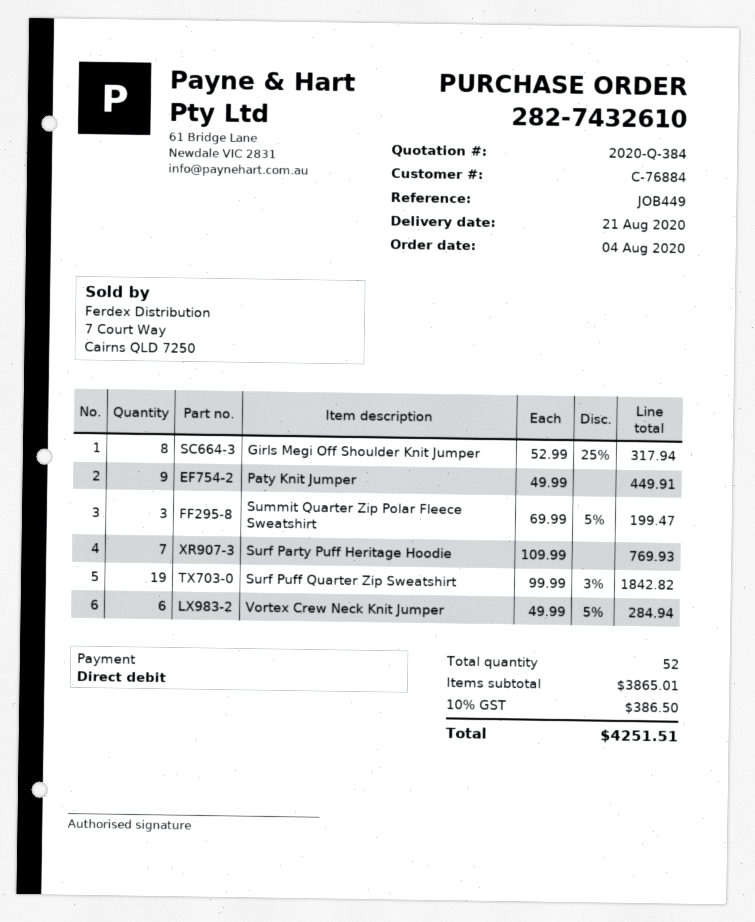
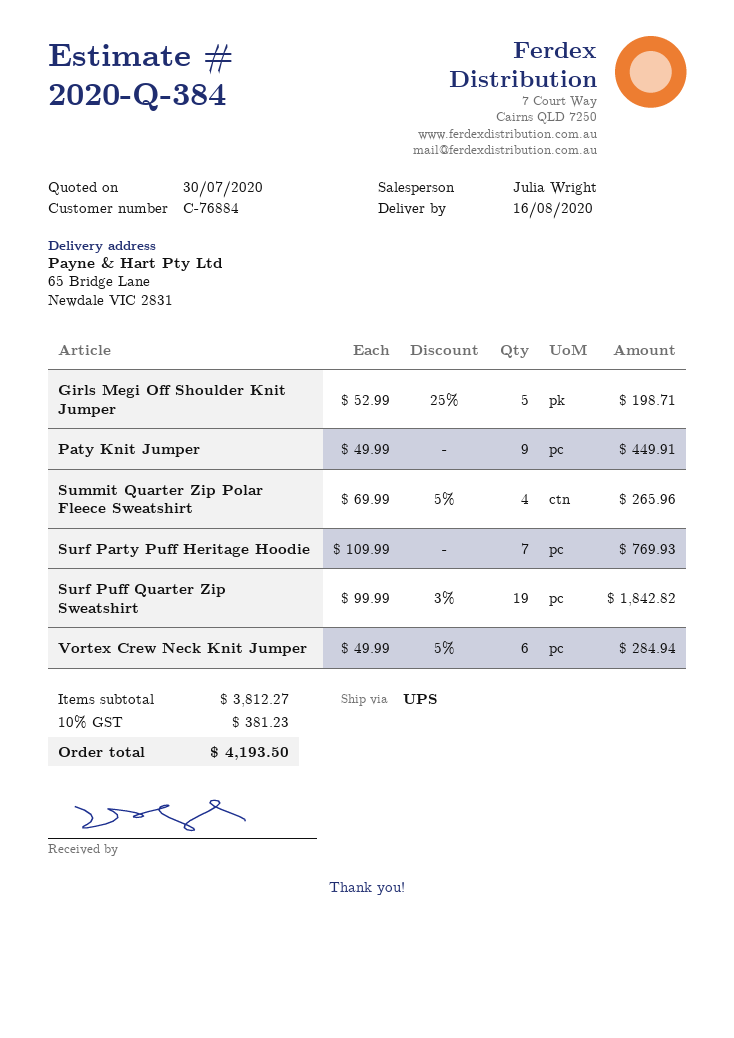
delivery date: 2020-08-21 -> 2020-08-16
Girls Megi Off Shoulder Knit Jumper: 8 x 52.99 - 25% = 317.94 -> 5 x 52.99 - 25% = 198.71
Summit Quarter Zip Polar Fleece Sweatshirt: 3 x 69.99 - 5% = 199.47 -> 4 x 69.99 - 5% = 265.96
subtotal: 3865.01 -> 3812.27
tax: 10% = 386.50 -> 10% = 381.23
total: 4251.51 -> 4193.50

